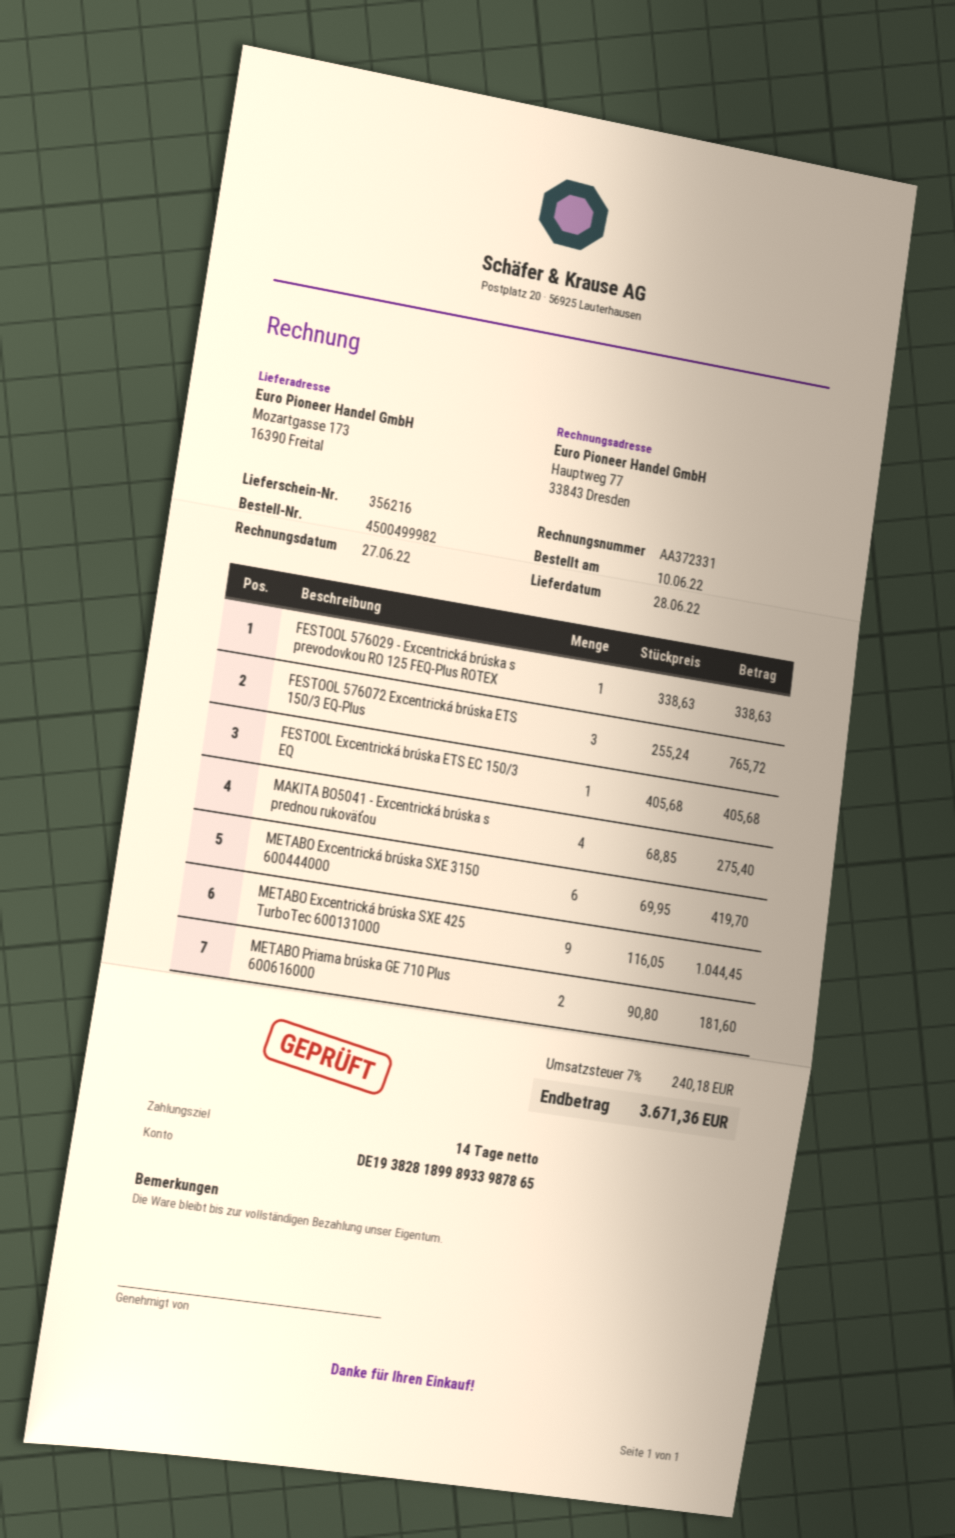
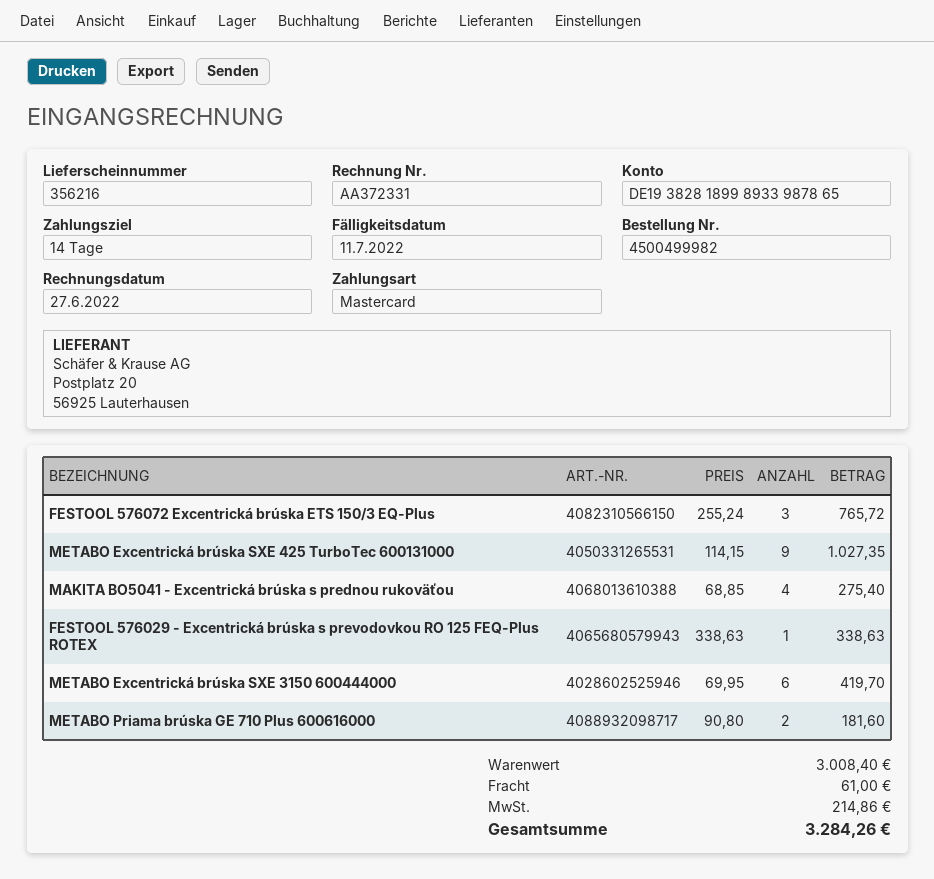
FESTOOL Excentrická brúska ETS EC 150/3 EQ: 1 x 405.68 = 405.68 -> none
METABO Excentrická brúska SXE 425 TurboTec 600131000: 9 x 116.05 = 1044.45 -> 9 x 114.15 = 1027.35
shipping: none -> 61.00
tax: 240.18 -> 214.86
total: 3671.36 -> 3284.26

